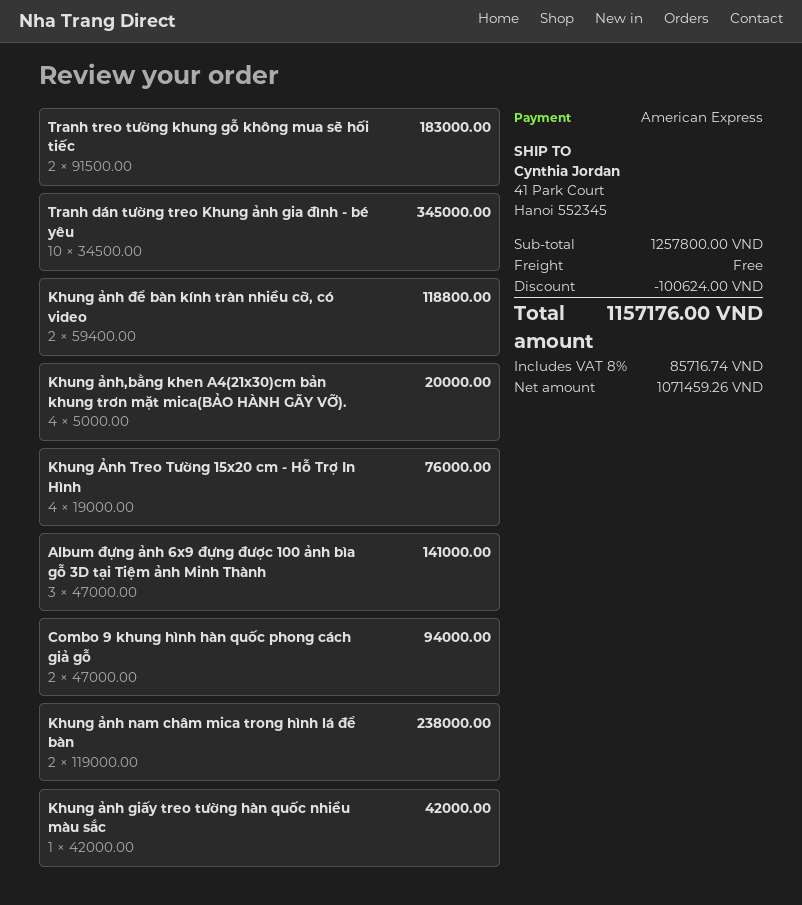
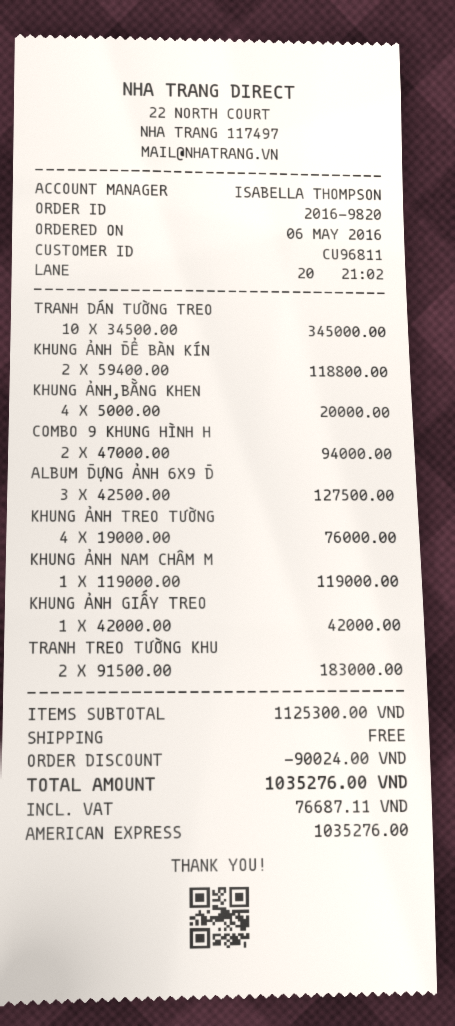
Album đựng ảnh 6x9 đựng được 100 ảnh bìa gỗ 3D tại Tiệm ảnh Minh Thành: 3 x 47000.00 = 141000.00 -> 3 x 42500.00 = 127500.00
Khung ảnh nam châm mica trong hình lá để bàn: 2 x 119000.00 = 238000.00 -> 1 x 119000.00 = 119000.00
subtotal: 1257800.00 -> 1125300.00
discount: 100624.00 -> 90024.00
tax: 85716.74 -> 76687.11
total: 1157176.00 -> 1035276.00

